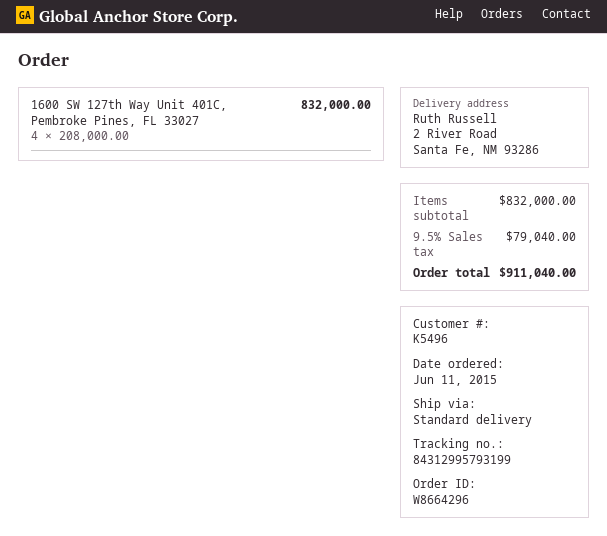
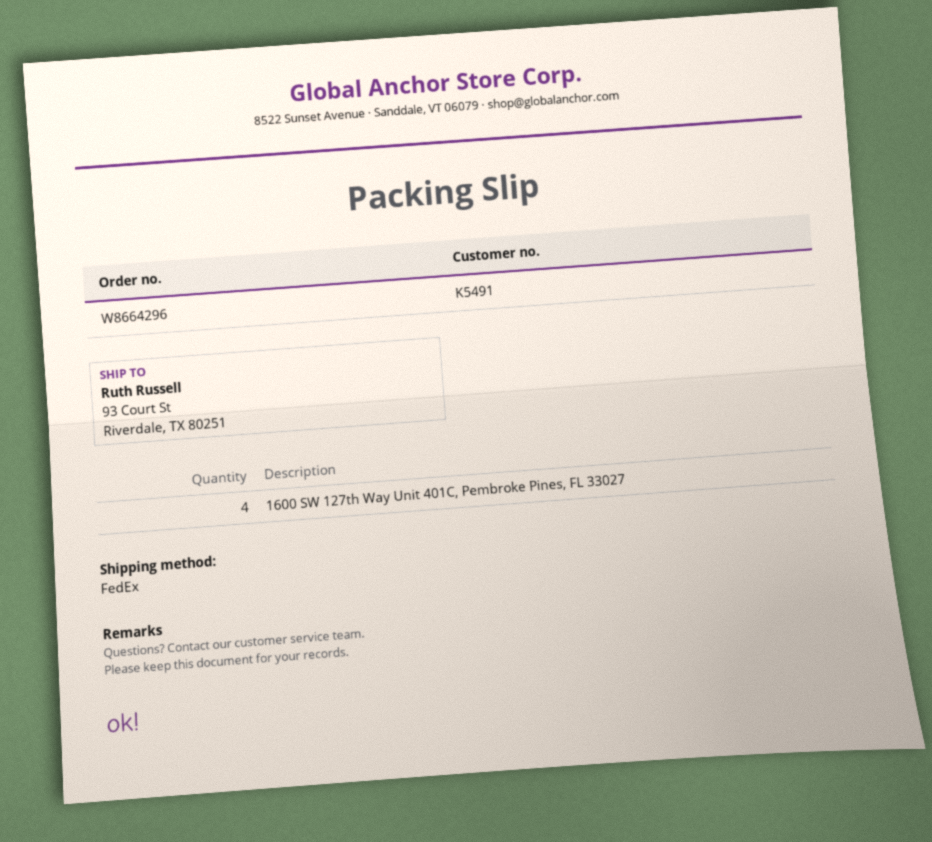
customer number: K5496 -> K5491
shipping method: standard -> FedEx
ship to: 2 River Road, Santa Fe, NM 93286 -> 93 Court St, Riverdale, TX 80251

